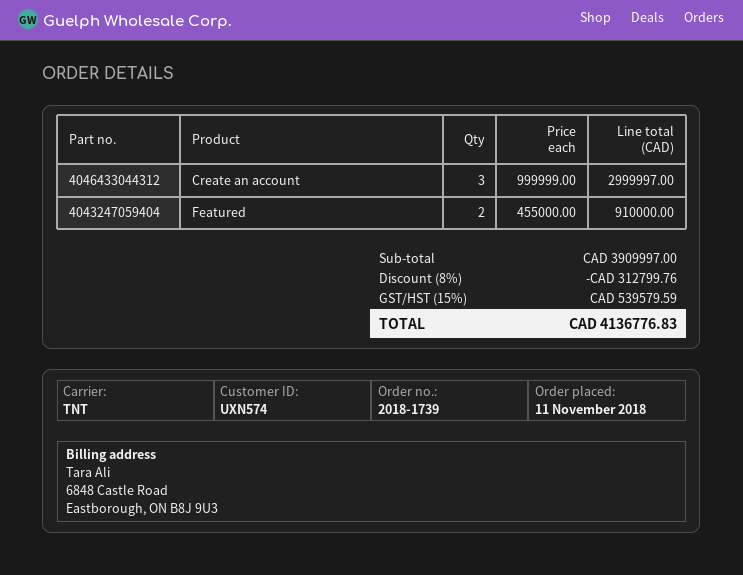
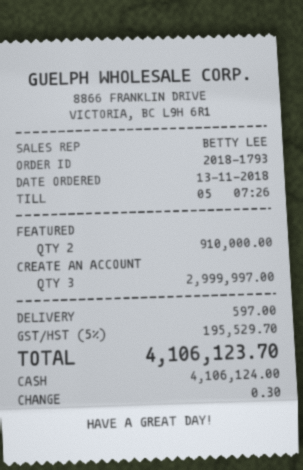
order number: 2018-1739 -> 2018-1793
order date: 2018-11-11 -> 2018-11-13
discount: 8% = 312799.76 -> none
shipping: none -> 597.00
tax: 15% = 539579.59 -> 5% = 195529.70
total: 4136776.83 -> 4106123.70

